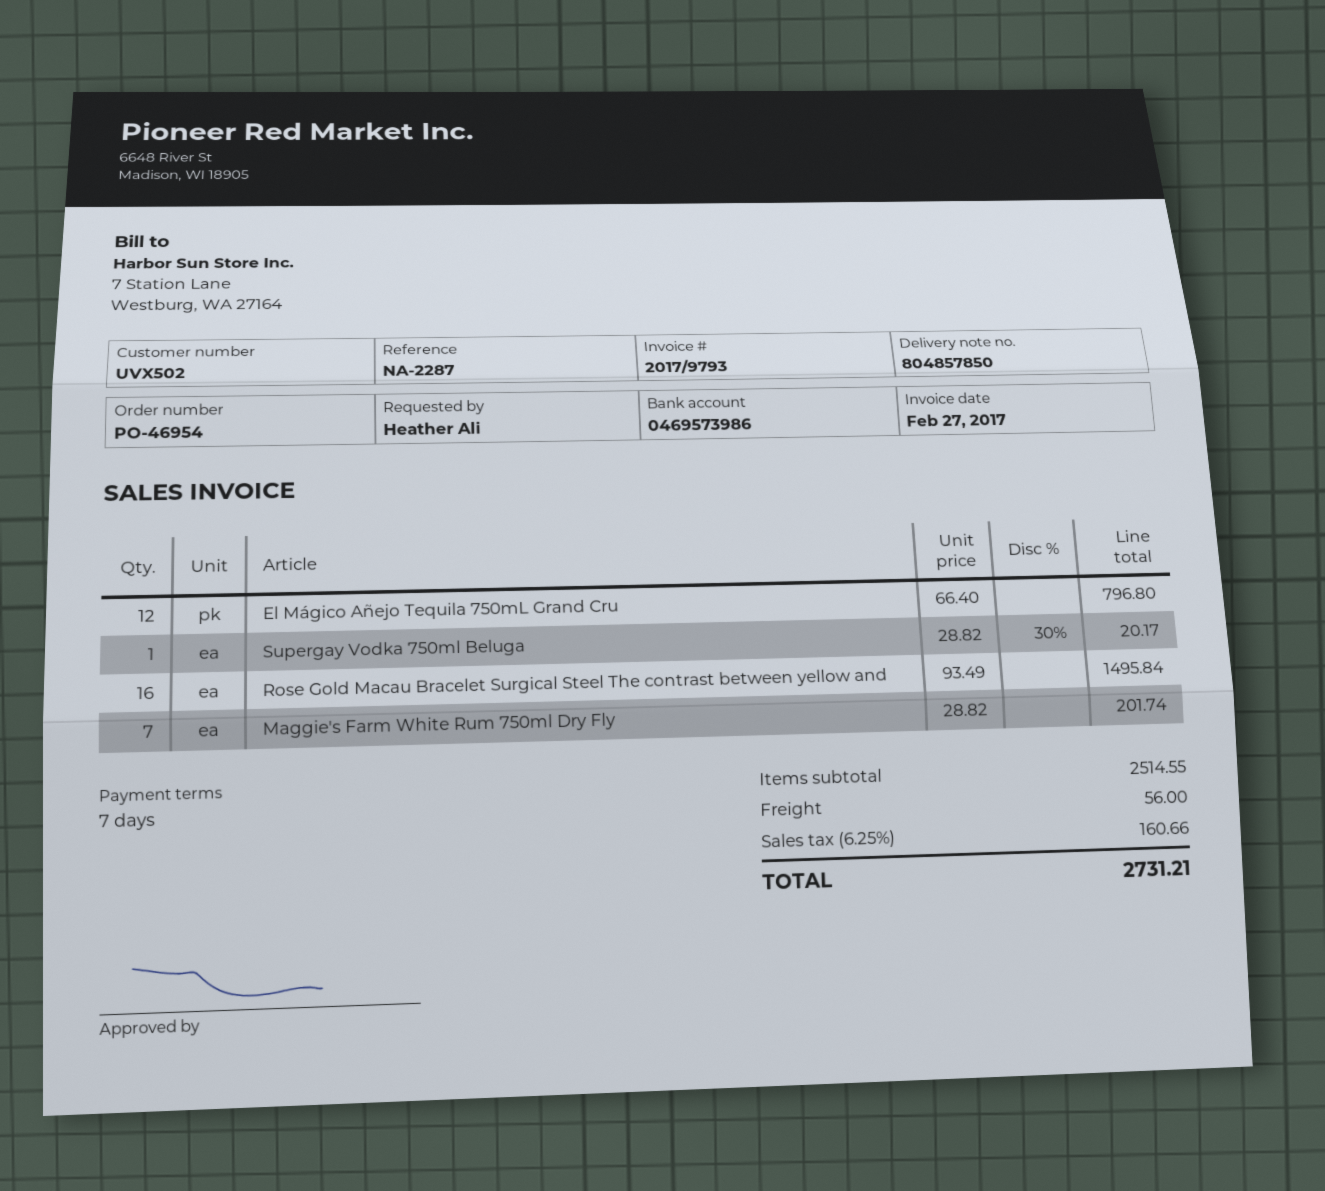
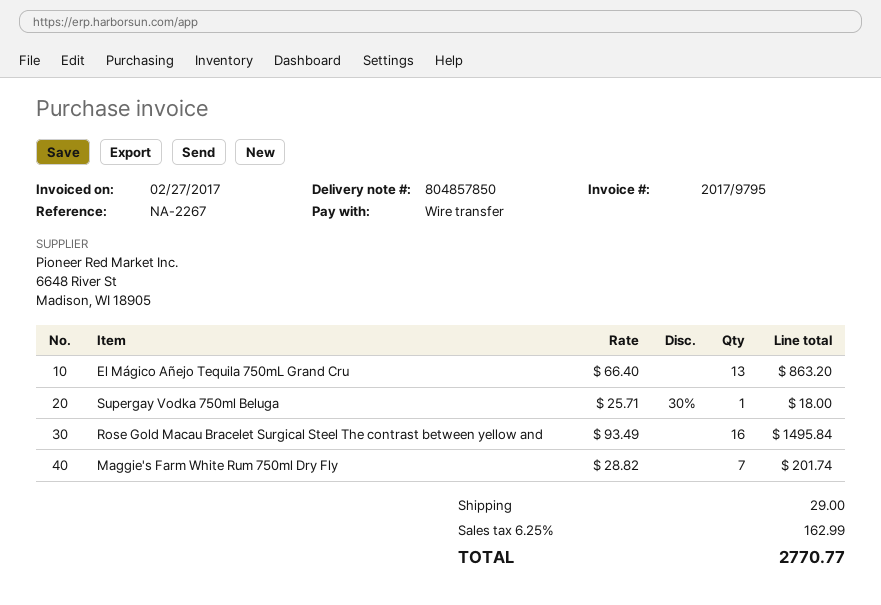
invoice number: 2017/9793 -> 2017/9795
reference: NA-2287 -> NA-2267
El Mágico Añejo Tequila 750mL Grand Cru: 12 x 66.40 = 796.80 -> 13 x 66.40 = 863.20
Supergay Vodka 750ml Beluga: 1 x 28.82 - 30% = 20.17 -> 1 x 25.71 - 30% = 18.00
shipping: 56.00 -> 29.00
tax: 6.25% = 160.66 -> 6.25% = 162.99
total: 2731.21 -> 2770.77

